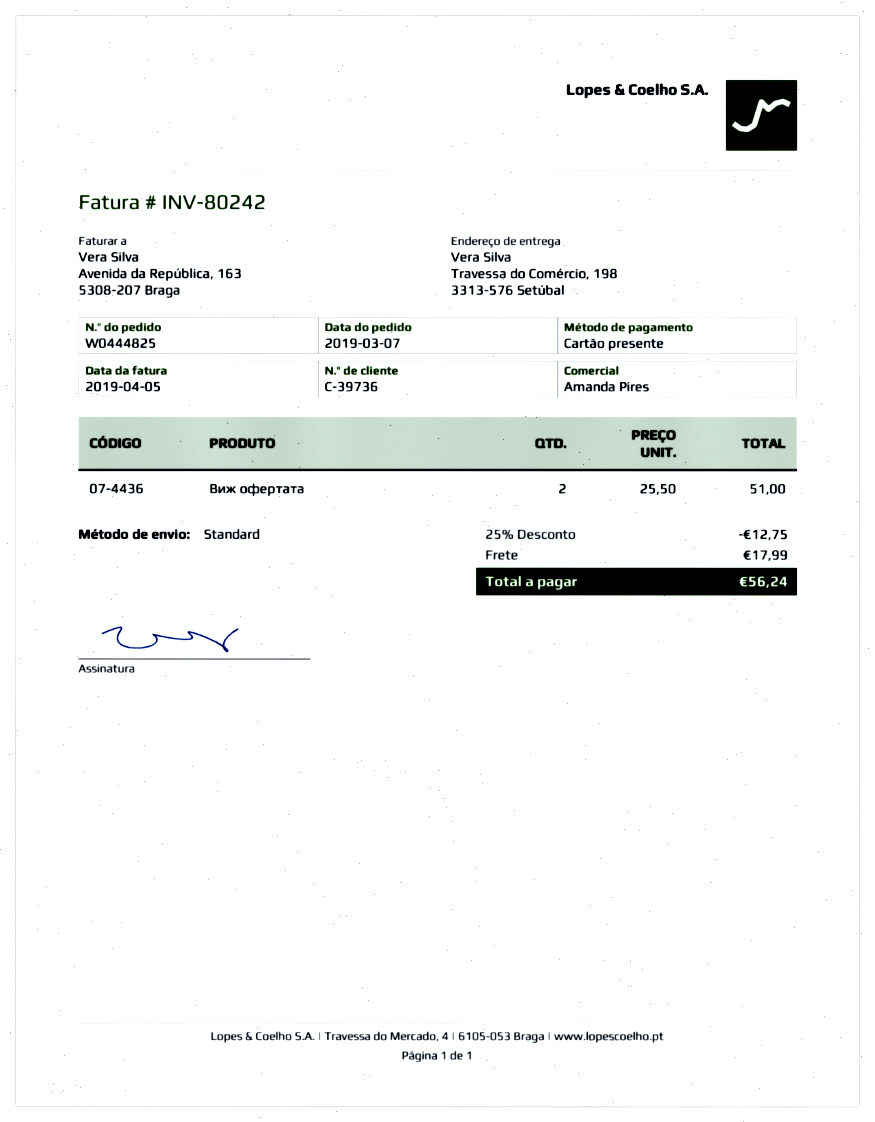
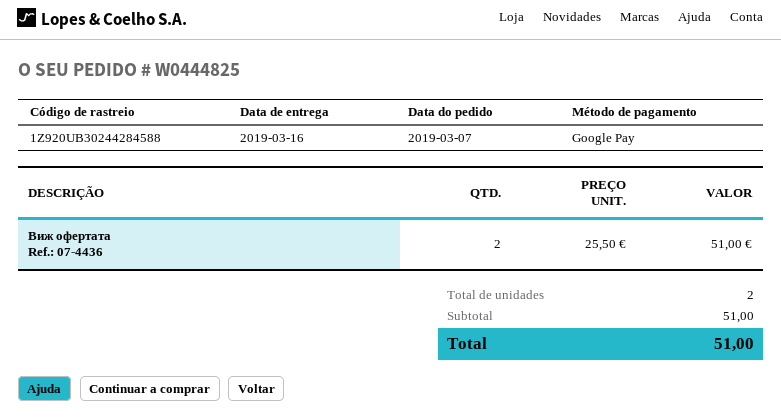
payment method: gift card -> Google Pay
discount: 25% = 12.75 -> none
shipping: 17.99 -> none
total: 56.24 -> 51.00

